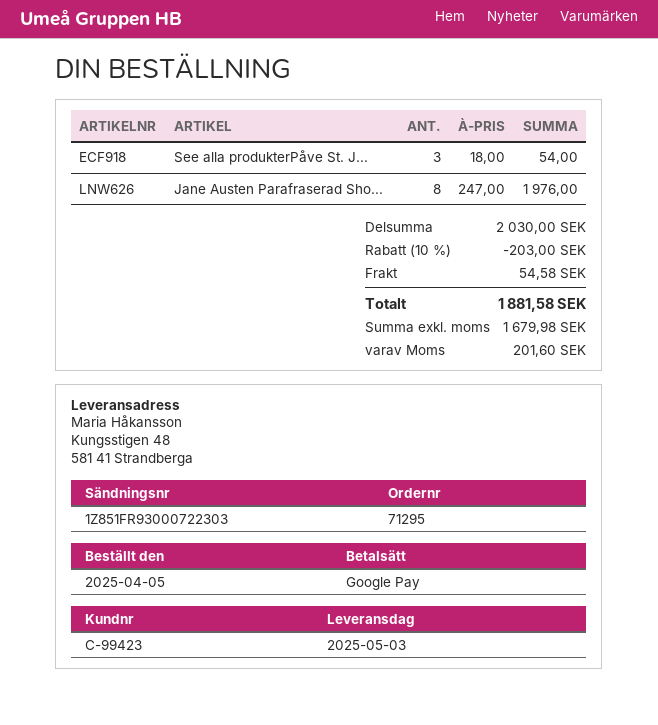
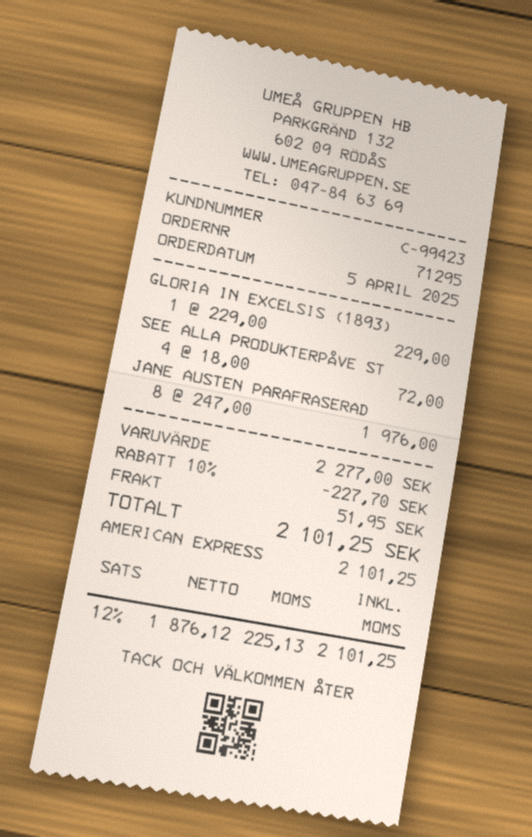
payment method: Google Pay -> American Express
See alla produkterPåve St. J...: 3 x 18.00 = 54.00 -> 4 x 18.00 = 72.00
GLORIA IN EXCELSIS (1893): none -> 1 x 229.00 = 229.00
subtotal: 2030.00 -> 2277.00
discount: 10% = 203.00 -> 10% = 227.70
shipping: 54.58 -> 51.95
net: 1679.98 -> 1876.12
tax: 201.60 -> 225.13
total: 1881.58 -> 2101.25

